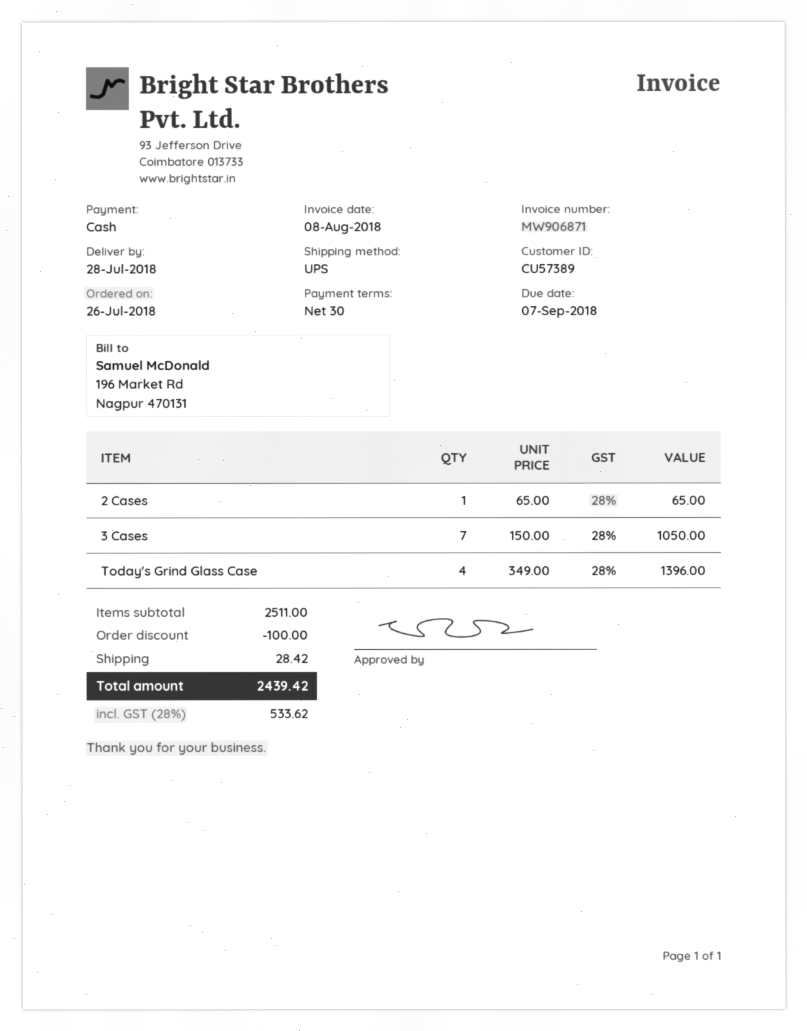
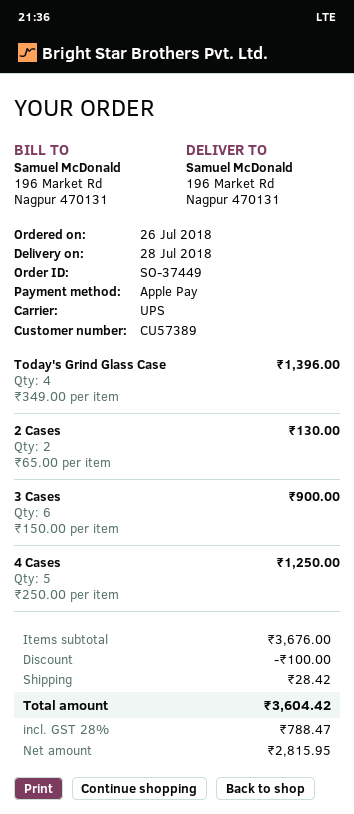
payment method: cash -> Apple Pay
2 Cases: 1 x 65.00 = 65.00 -> 2 x 65.00 = 130.00
3 Cases: 7 x 150.00 = 1050.00 -> 6 x 150.00 = 900.00
4 Cases: none -> 5 x 250.00 = 1250.00
subtotal: 2511.00 -> 3676.00
tax: 28% = 533.62 -> 28% = 788.47
total: 2439.42 -> 3604.42

